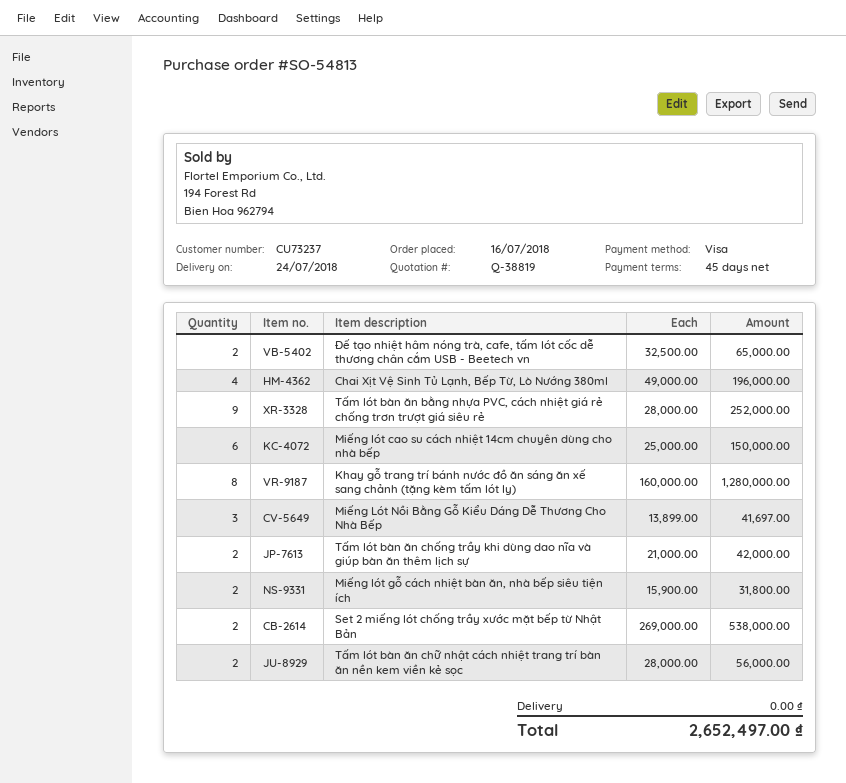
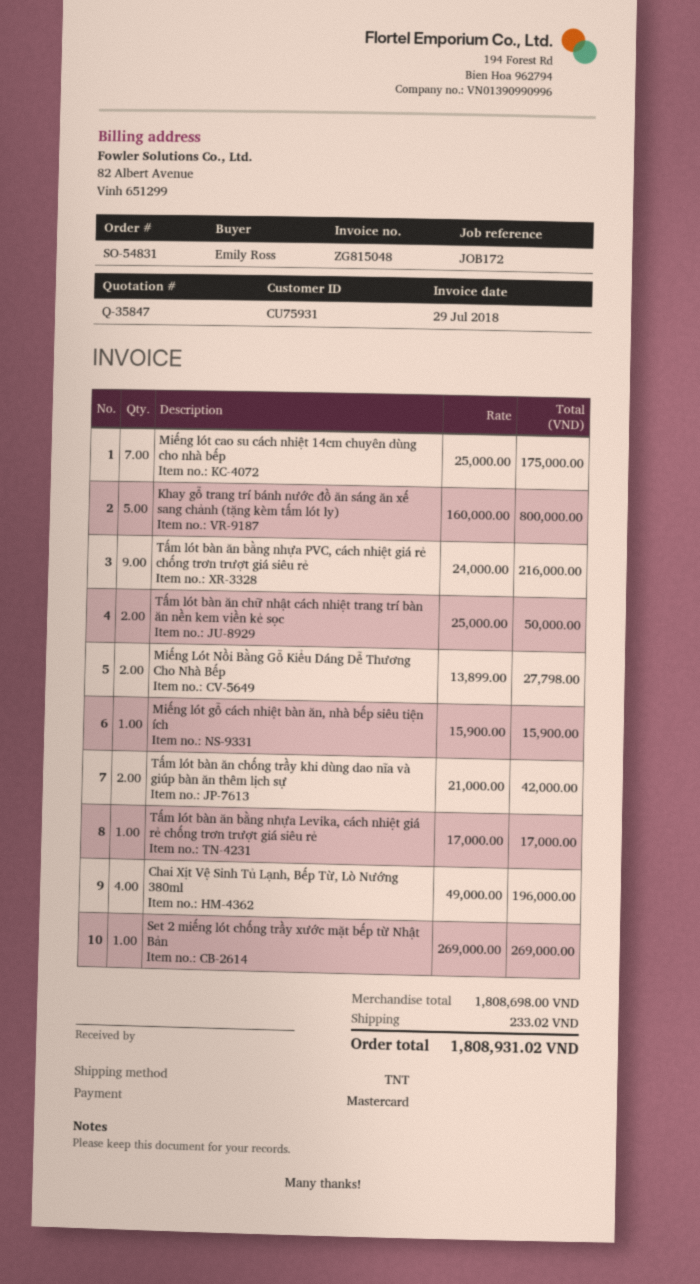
quote number: Q-38819 -> Q-35847
order number: SO-54813 -> SO-54831
customer number: CU73237 -> CU75931
payment method: Visa -> Mastercard
Đế tạo nhiệt hâm nóng trà, cafe, tấm lót cốc dễ thương chân cắm USB - Beetech vn: 2 x 32500.00 = 65000.00 -> none
Tấm lót bàn ăn bằng nhựa PVC, cách nhiệt giá rẻ chống trơn trượt giá siêu rẻ: 9 x 28000.00 = 252000.00 -> 9 x 24000.00 = 216000.00
Miếng lót cao su cách nhiệt 14cm chuyên dùng cho nhà bếp: 6 x 25000.00 = 150000.00 -> 7 x 25000.00 = 175000.00
Khay gỗ trang trí bánh nước đồ ăn sáng ăn xế sang chảnh (tặng kèm tấm lót ly): 8 x 160000.00 = 1280000.00 -> 5 x 160000.00 = 800000.00
Miếng Lót Nồi Bằng Gỗ Kiểu Dáng Dễ Thương Cho Nhà Bếp: 3 x 13899.00 = 41697.00 -> 2 x 13899.00 = 27798.00
Miếng lót gỗ cách nhiệt bàn ăn, nhà bếp siêu tiện ích: 2 x 15900.00 = 31800.00 -> 1 x 15900.00 = 15900.00
Set 2 miếng lót chống trầy xước mặt bếp từ Nhật Bản: 2 x 269000.00 = 538000.00 -> 1 x 269000.00 = 269000.00
Tấm lót bàn ăn chữ nhật cách nhiệt trang trí bàn ăn nền kem viền kẻ sọc: 2 x 28000.00 = 56000.00 -> 2 x 25000.00 = 50000.00
Tấm lót bàn ăn bằng nhựa Levika, cách nhiệt giá rẻ chống trơn trượt giá siêu rẻ: none -> 1 x 17000.00 = 17000.00
shipping: 0.00 -> 233.02
total: 2652497.00 -> 1808931.02

